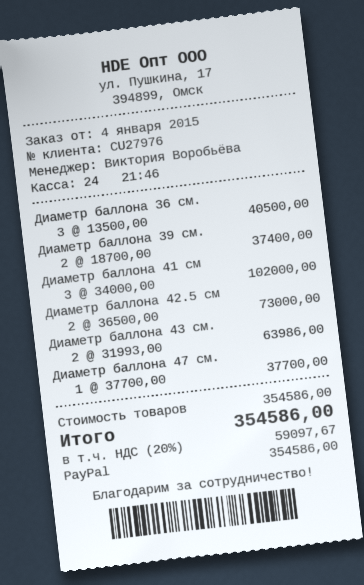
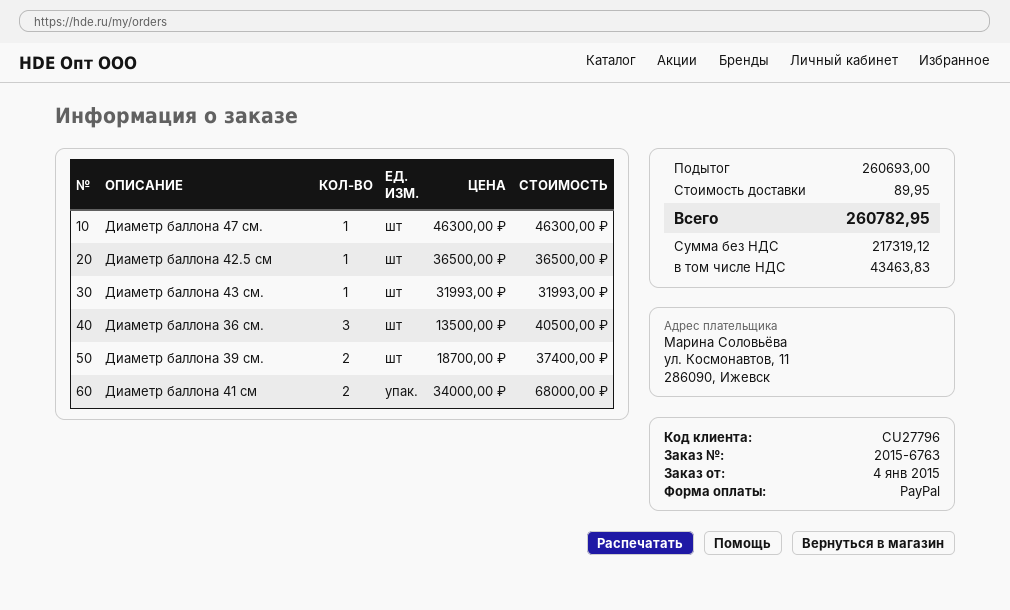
customer number: CU27976 -> CU27796
Диаметр баллона 41 см: 3 x 34000.00 = 102000.00 -> 2 x 34000.00 = 68000.00
Диаметр баллона 42.5 см: 2 x 36500.00 = 73000.00 -> 1 x 36500.00 = 36500.00
Диаметр баллона 43 см.: 2 x 31993.00 = 63986.00 -> 1 x 31993.00 = 31993.00
Диаметр баллона 47 см.: 1 x 37700.00 = 37700.00 -> 1 x 46300.00 = 46300.00
subtotal: 354586.00 -> 260693.00
shipping: none -> 89.95
tax: 59097.67 -> 43463.83
total: 354586.00 -> 260782.95

